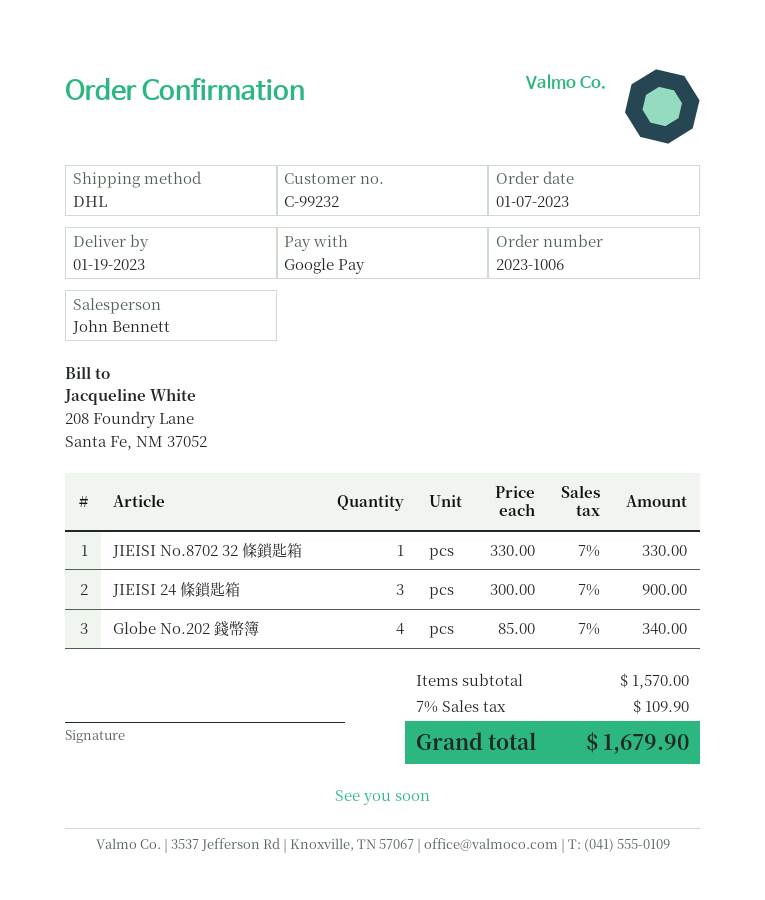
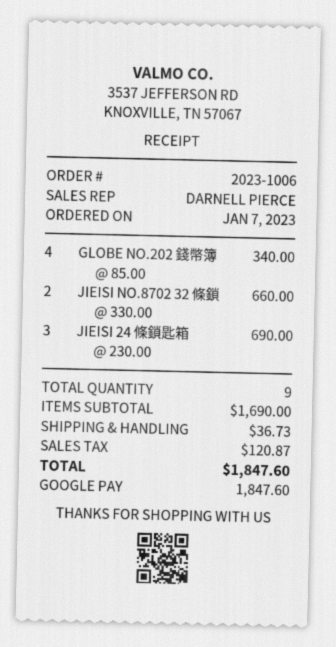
sales rep: John Bennett -> DARNELL PIERCE
JIEISI No.8702 32 條鎖匙箱: 1 x 330.00 = 330.00 -> 2 x 330.00 = 660.00
JIEISI 24 條鎖匙箱: 3 x 300.00 = 900.00 -> 3 x 230.00 = 690.00
subtotal: 1570.00 -> 1690.00
shipping: none -> 36.73
tax: 109.90 -> 120.87
total: 1679.90 -> 1847.60

